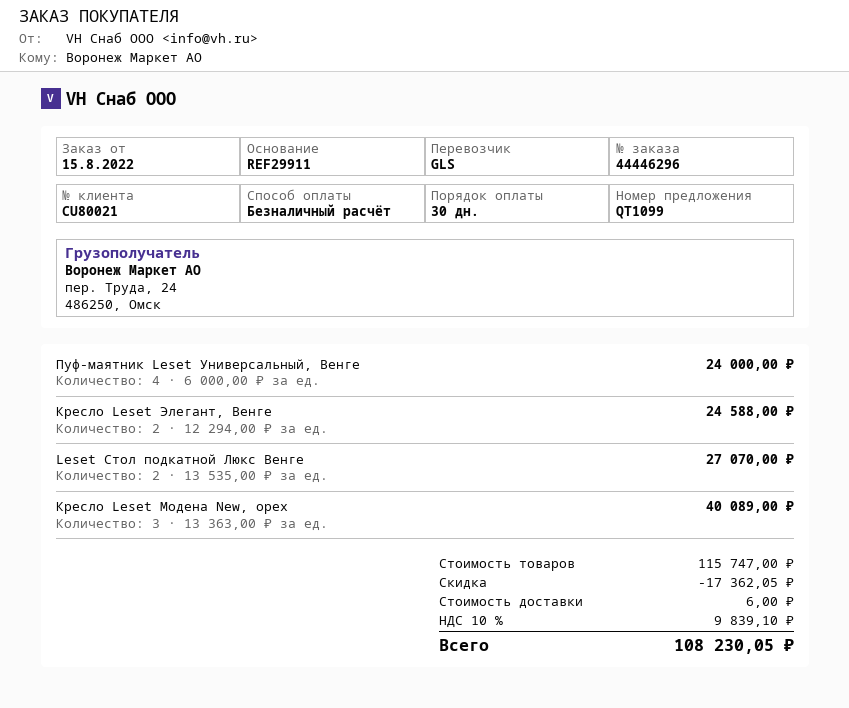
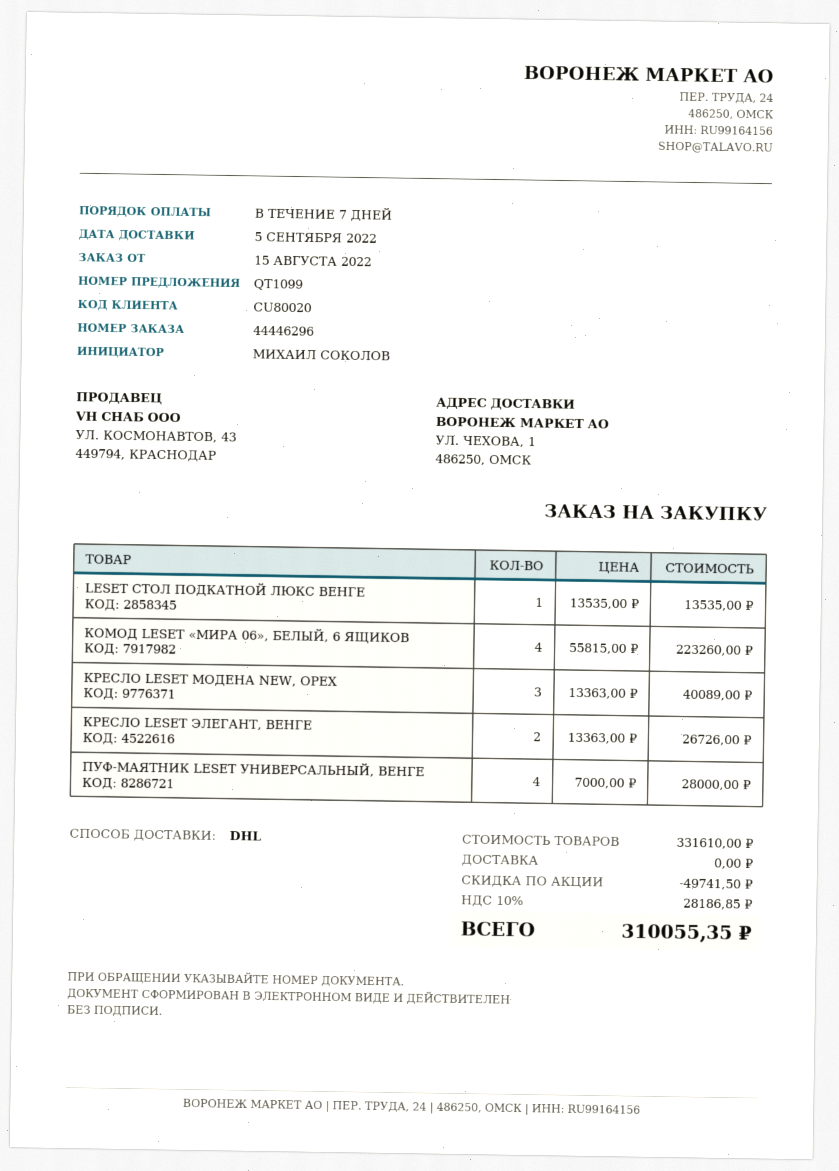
payment terms: 30 days -> 7 days
customer number: CU80021 -> CU80020
shipping method: GLS -> DHL
ship to: пер. Труда, 24, 486250, Омск -> УЛ. ЧЕХОВА, 1, 486250, ОМСК
Пуф-маятник Leset Универсальный, Венге: 4 x 6000.00 = 24000.00 -> 4 x 7000.00 = 28000.00
Кресло Leset Элегант, Венге: 2 x 12294.00 = 24588.00 -> 2 x 13363.00 = 26726.00
Leset Стол подкатной Люкс Венге: 2 x 13535.00 = 27070.00 -> 1 x 13535.00 = 13535.00
КОМОД LESET «МИРА 06», БЕЛЫЙ, 6 ЯЩИКОВ: none -> 4 x 55815.00 = 223260.00
subtotal: 115747.00 -> 331610.00
discount: 17362.05 -> 49741.50
shipping: 6.00 -> 0.00
tax: 10% = 9839.10 -> 10% = 28186.85
total: 108230.05 -> 310055.35

